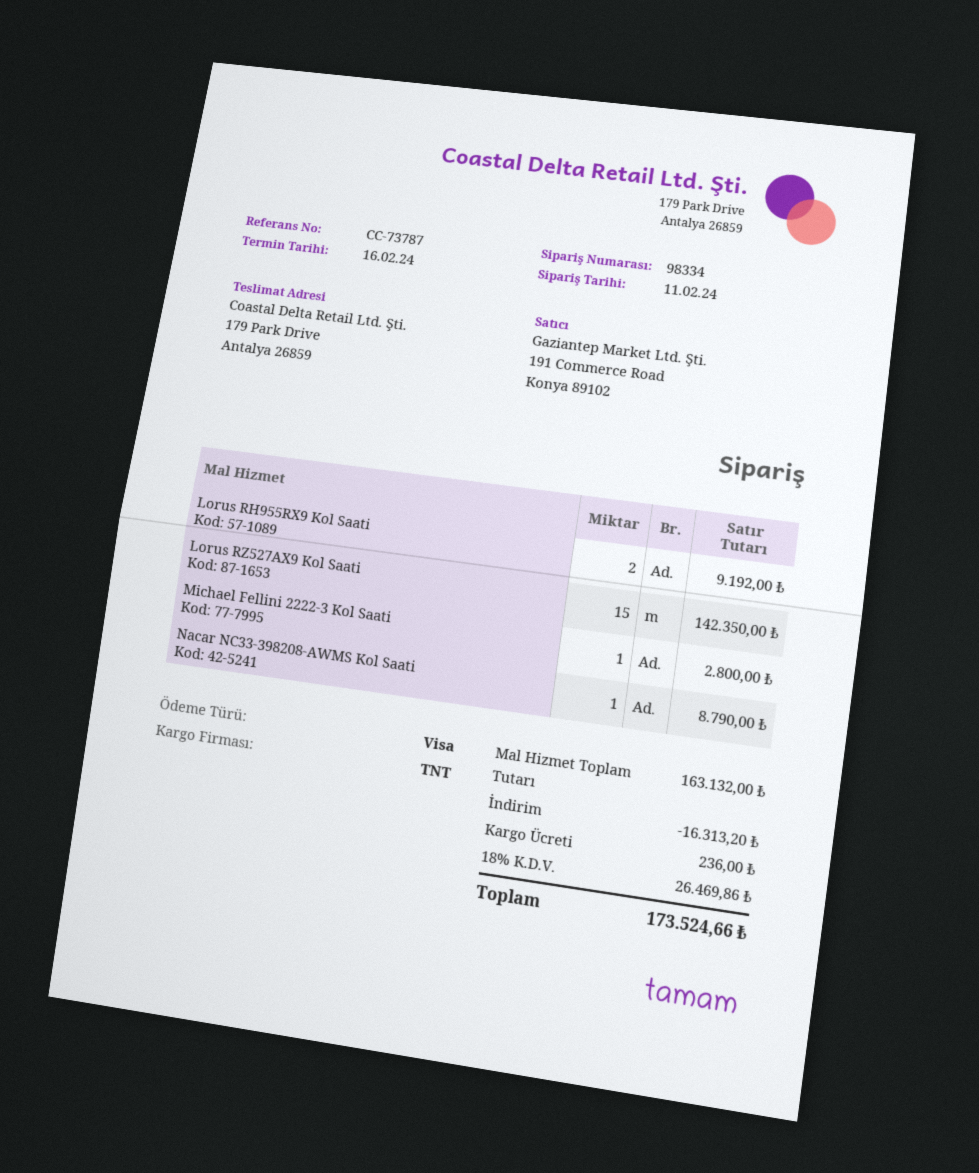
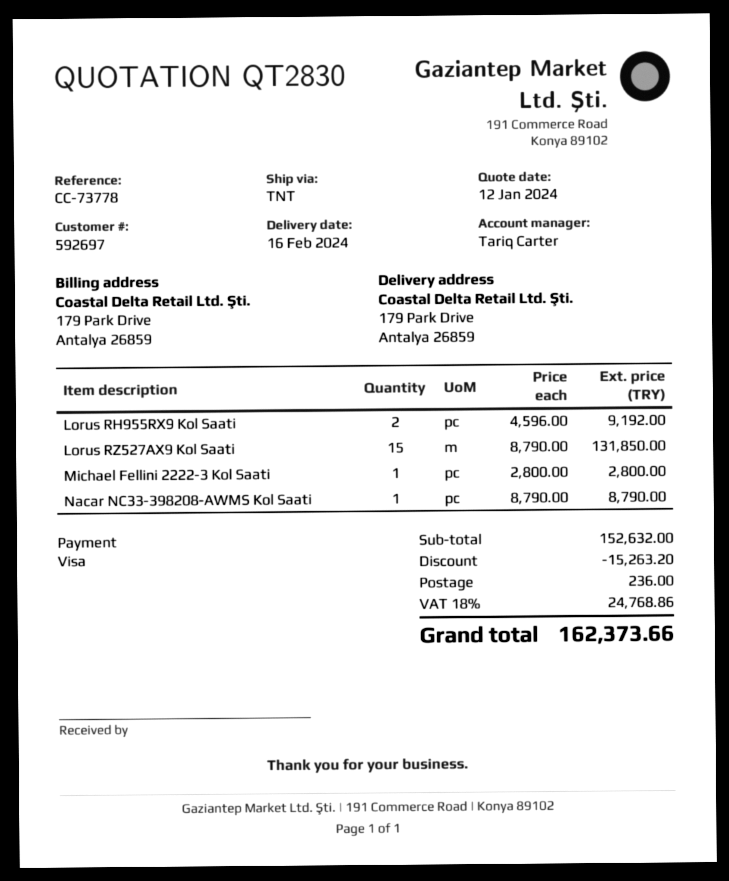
reference: CC-73787 -> CC-73778
Lorus RZ527AX9 Kol Saati: 15 for 142350.00 -> 15 for 131850.00
subtotal: 163132.00 -> 152632.00
discount: 16313.20 -> 15263.20
tax: 18% = 26469.86 -> 18% = 24768.86
total: 173524.66 -> 162373.66

